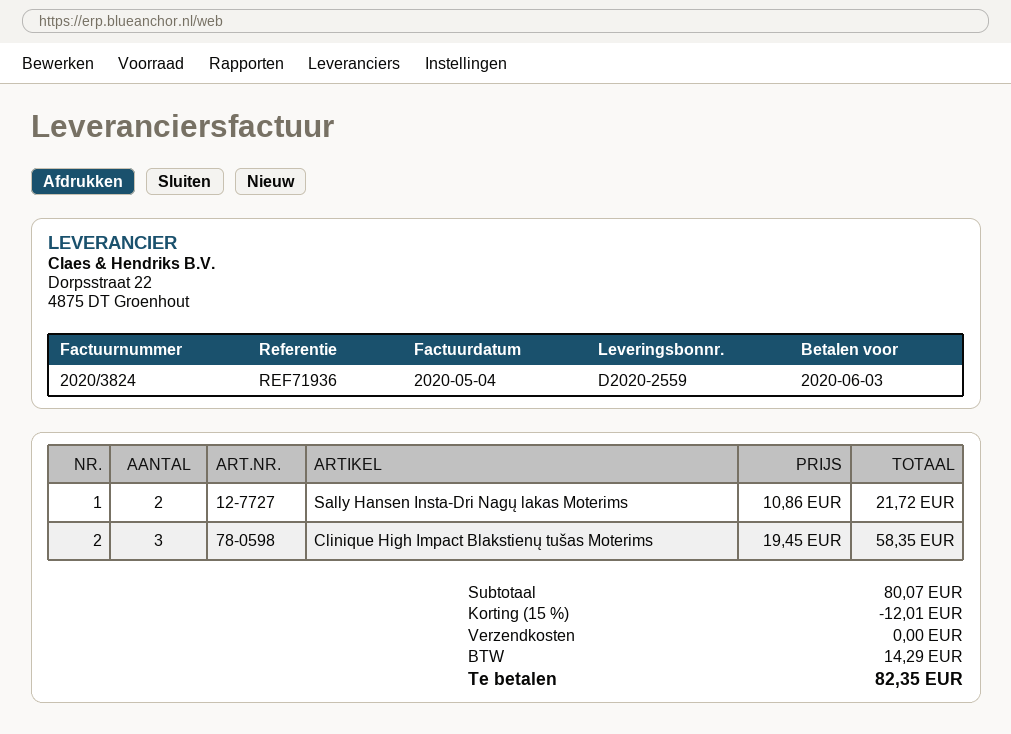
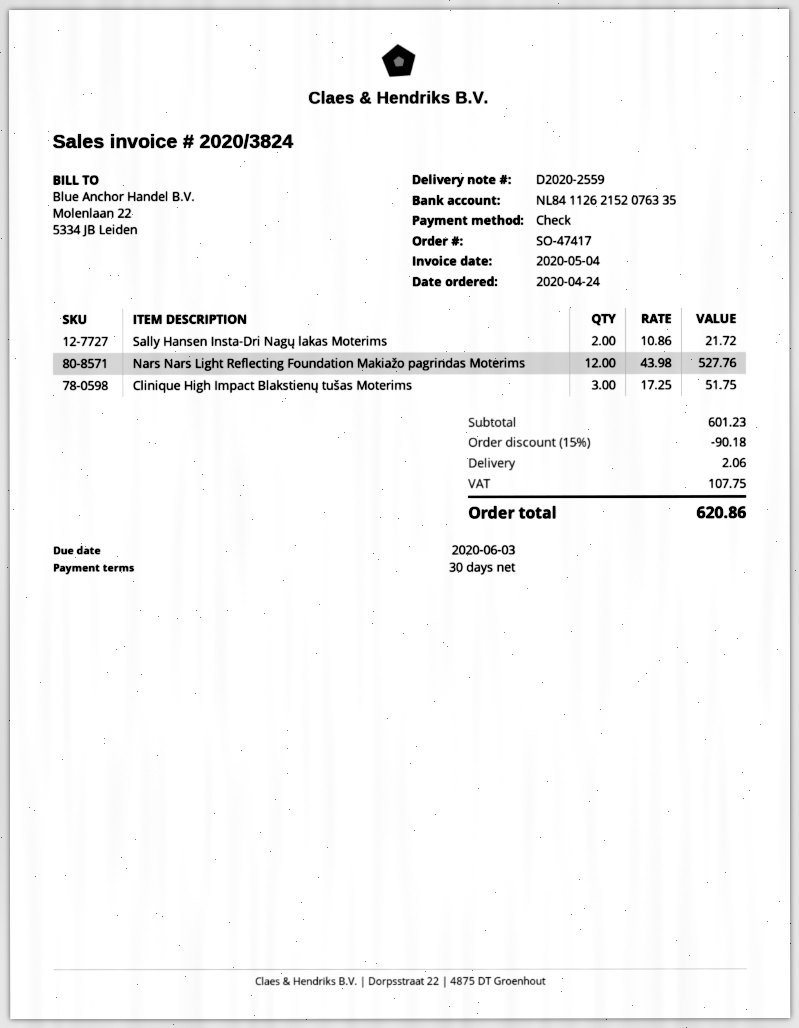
Clinique High Impact Blakstienų tušas Moterims: 3 x 19.45 = 58.35 -> 3 x 17.25 = 51.75
Nars Nars Light Reflecting Foundation Makiažo pagrindas Moterims: none -> 12 x 43.98 = 527.76
subtotal: 80.07 -> 601.23
discount: 15% = 12.01 -> 15% = 90.18
shipping: 0.00 -> 2.06
tax: 14.29 -> 107.75
total: 82.35 -> 620.86

